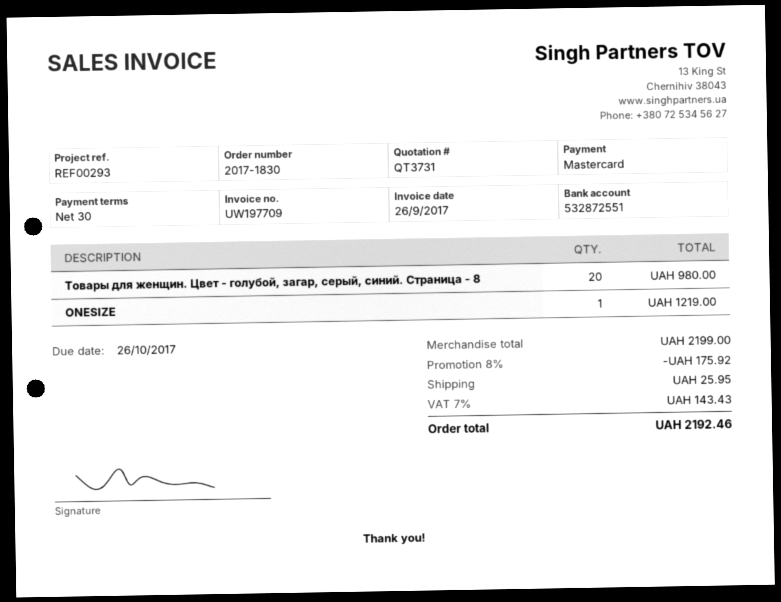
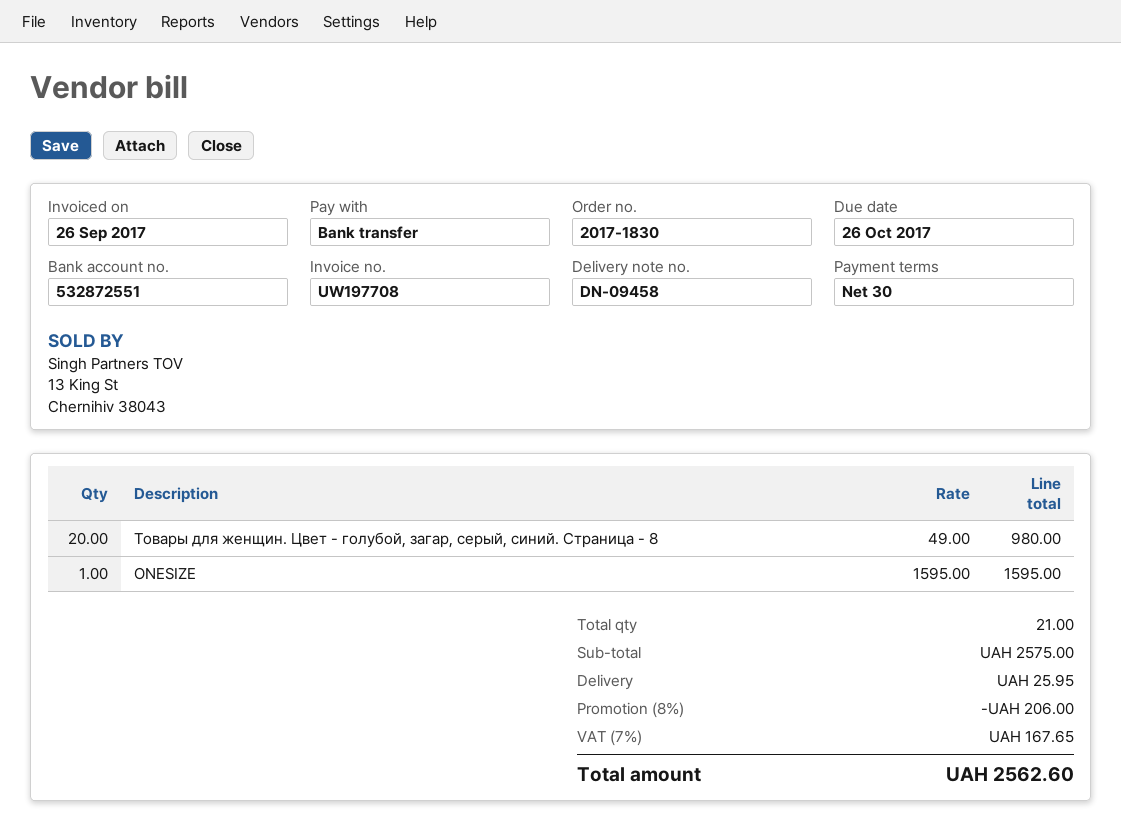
invoice number: UW197709 -> UW197708
payment method: Mastercard -> bank transfer
ONESIZE: 1 for 1219.00 -> 1 for 1595.00
subtotal: 2199.00 -> 2575.00
discount: 8% = 175.92 -> 8% = 206.00
tax: 7% = 143.43 -> 7% = 167.65
total: 2192.46 -> 2562.60

